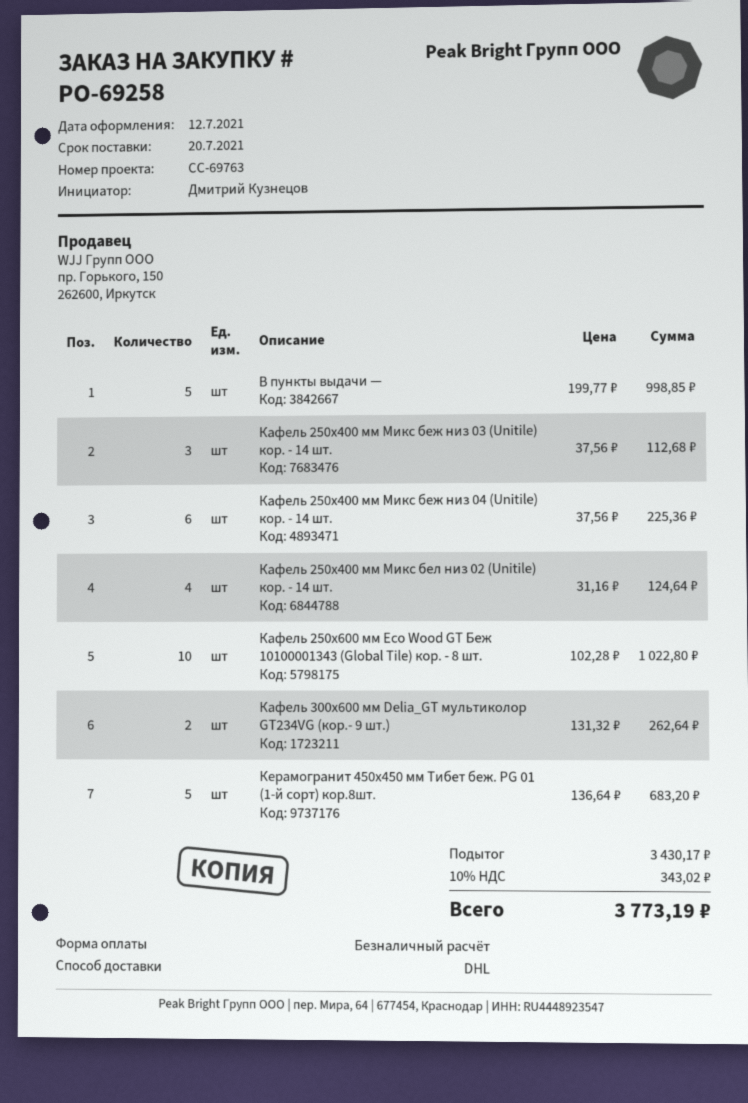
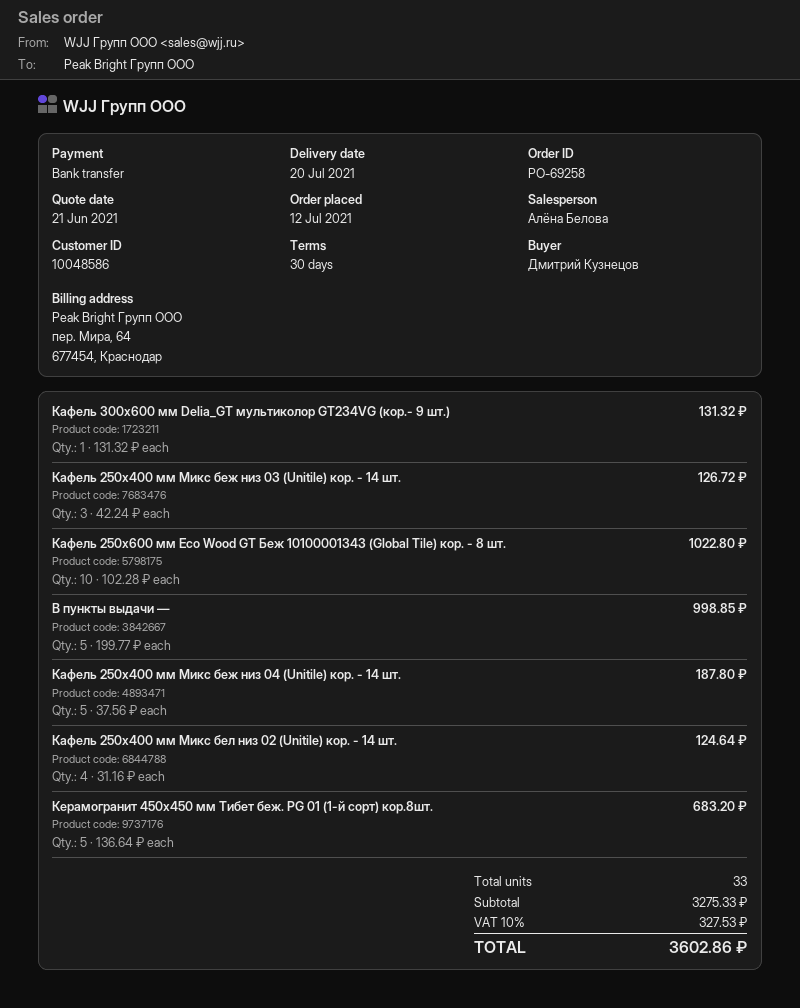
Кафель 250х400 мм Микс беж низ 03 (Unitile) кор. - 14 шт.: 3 x 37.56 = 112.68 -> 3 x 42.24 = 126.72
Кафель 250х400 мм Микс беж низ 04 (Unitile) кор. - 14 шт.: 6 x 37.56 = 225.36 -> 5 x 37.56 = 187.80
Кафель 300х600 мм Delia_GT мультиколор GT234VG (кор.- 9 шт.): 2 x 131.32 = 262.64 -> 1 x 131.32 = 131.32
subtotal: 3430.17 -> 3275.33
tax: 10% = 343.02 -> 10% = 327.53
total: 3773.19 -> 3602.86

